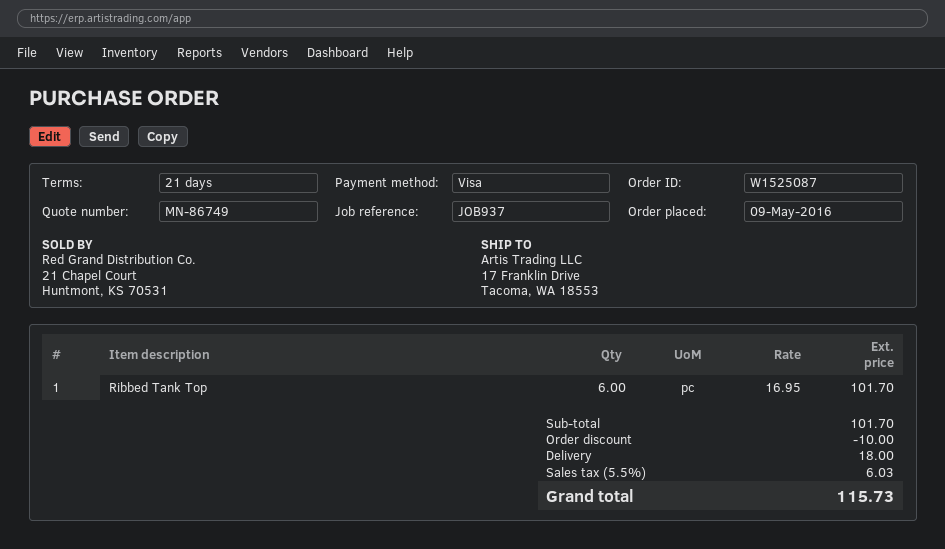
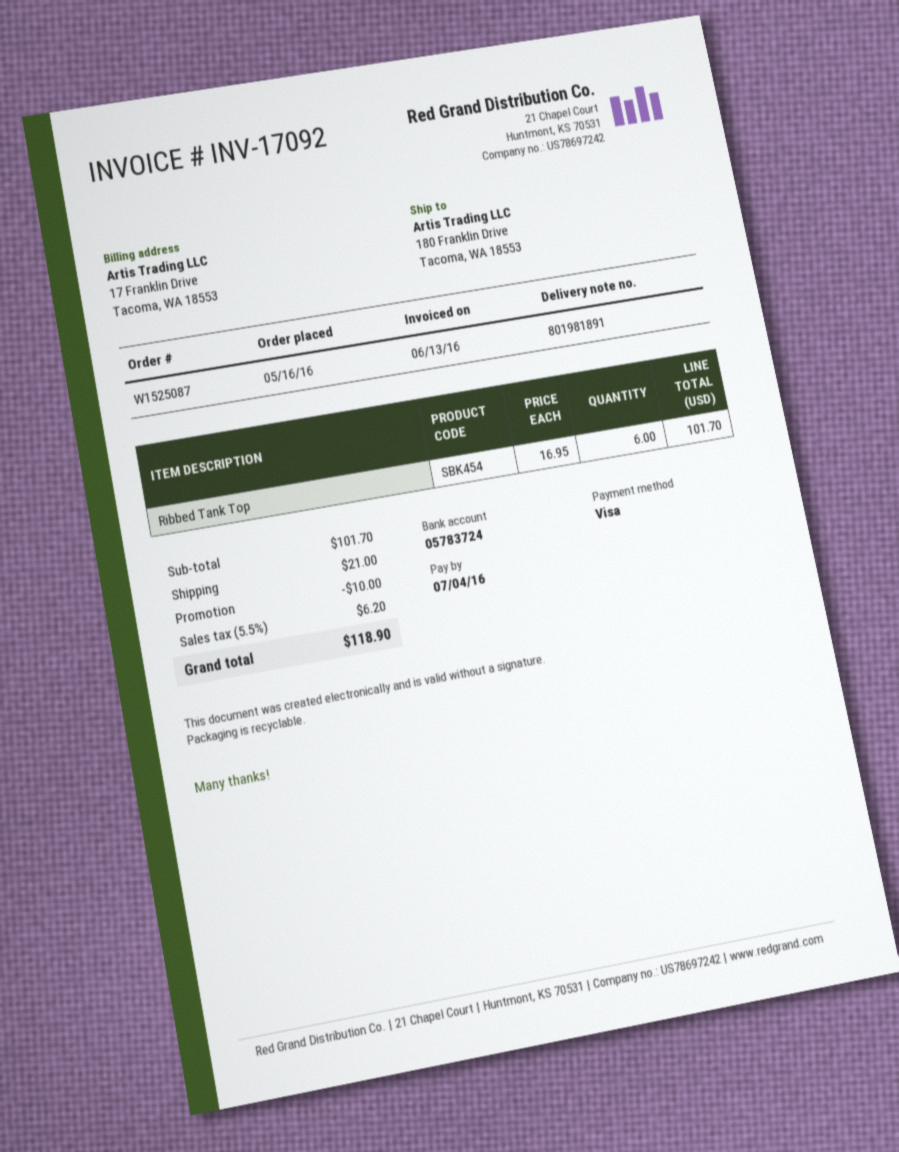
order date: 2016-05-09 -> 2016-05-16
ship to: 17 Franklin Drive, Tacoma, WA 18553 -> 180 Franklin Drive, Tacoma, WA 18553
shipping: 18.00 -> 21.00
tax: 5.5% = 6.03 -> 5.5% = 6.20
total: 115.73 -> 118.90

